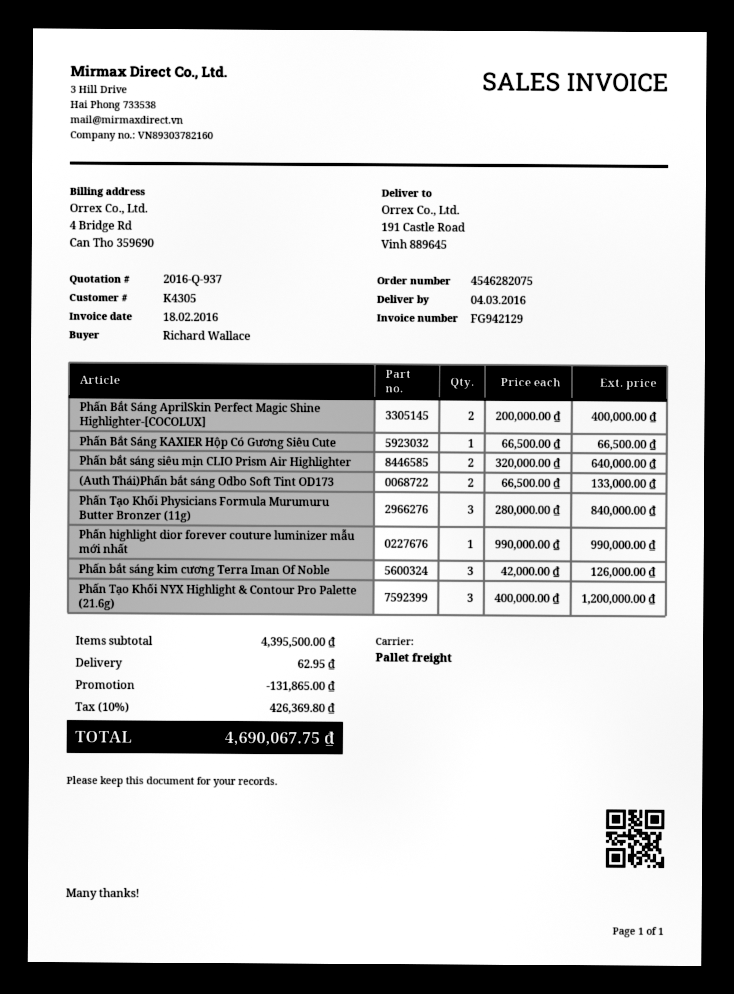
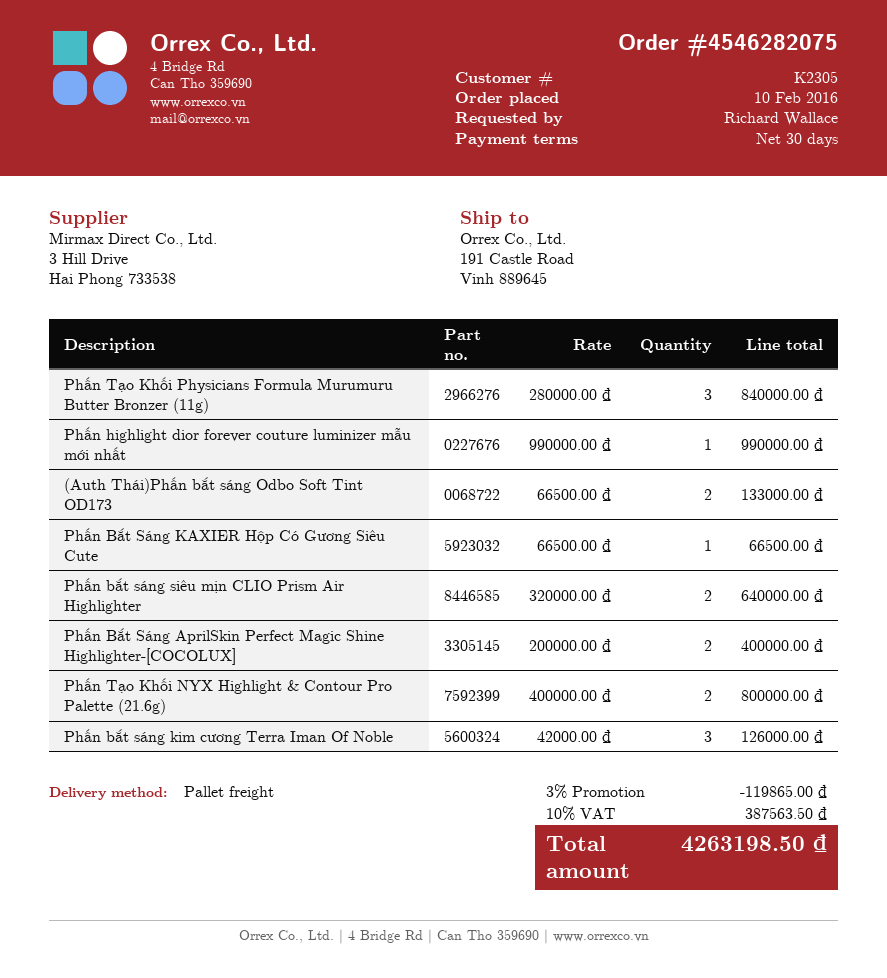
customer number: K4305 -> K2305
Phấn Tạo Khối NYX Highlight & Contour Pro Palette (21.6g): 3 x 400000.00 = 1200000.00 -> 2 x 400000.00 = 800000.00
discount: 131865.00 -> 119865.00
shipping: 62.95 -> none
tax: 10% = 426369.80 -> 10% = 387563.50
total: 4690067.75 -> 4263198.50

